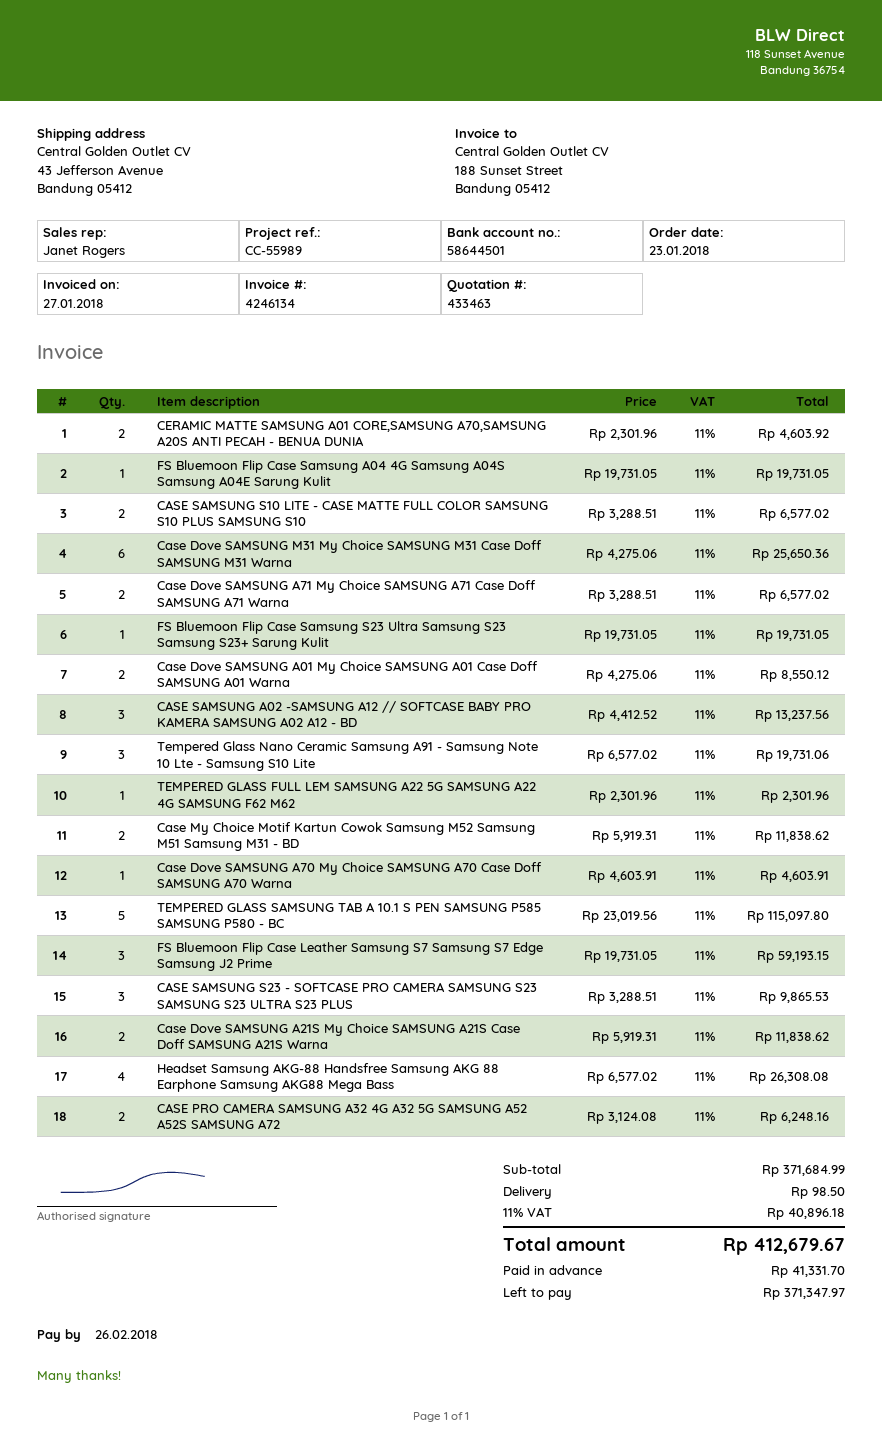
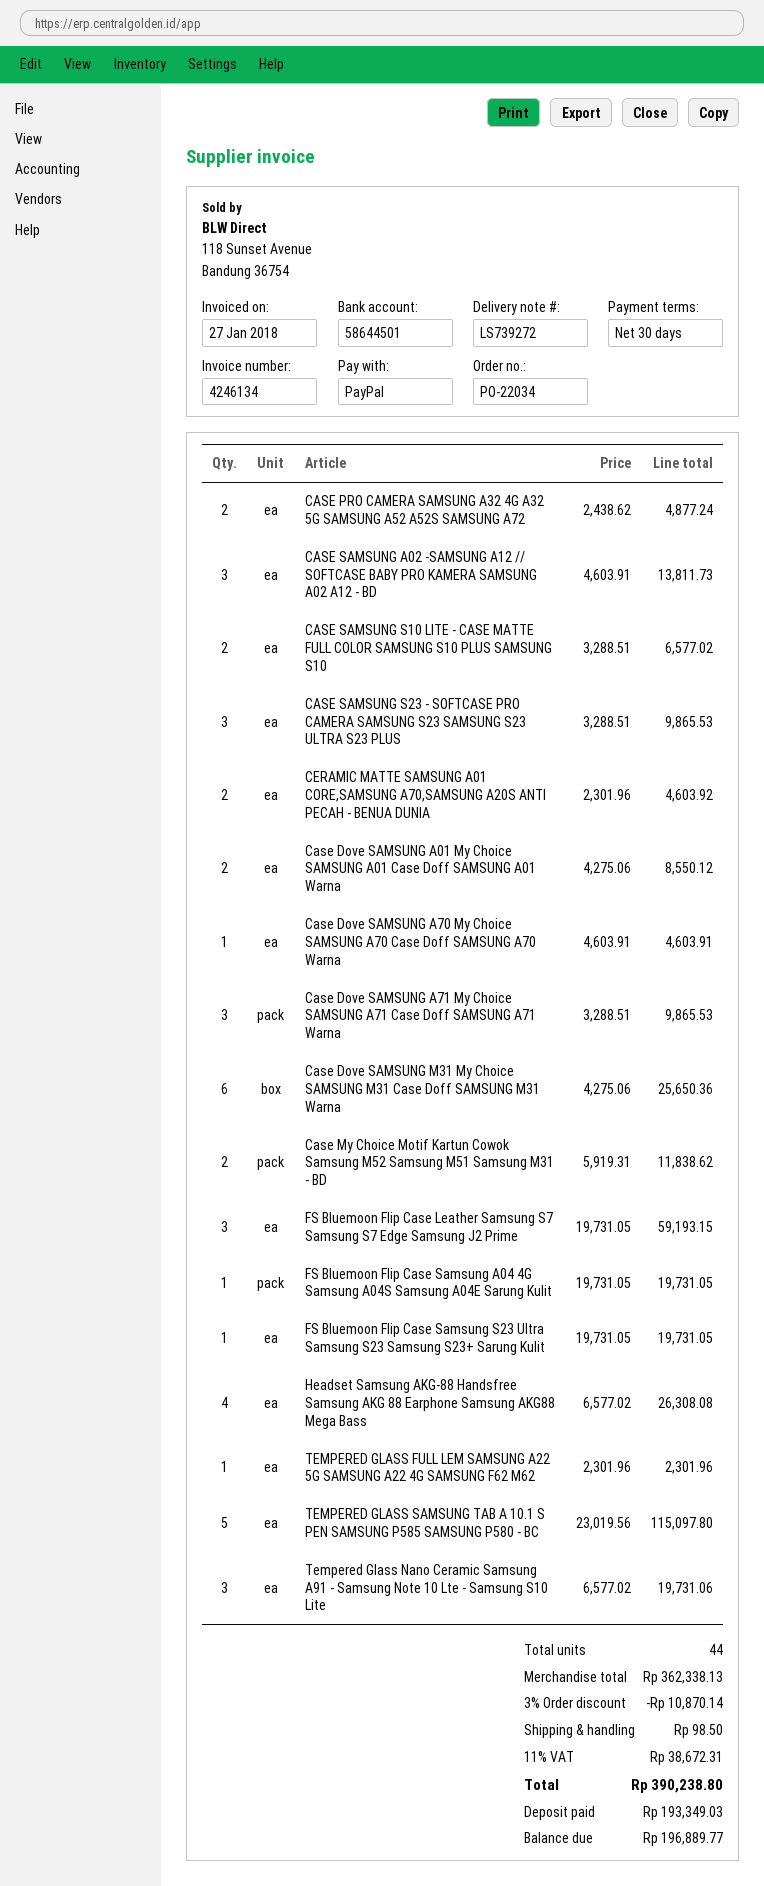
Case Dove SAMSUNG A71 My Choice SAMSUNG A71 Case Doff SAMSUNG A71 Warna: 2 x 3288.51 = 6577.02 -> 3 x 3288.51 = 9865.53
CASE SAMSUNG A02 -SAMSUNG A12 // SOFTCASE BABY PRO KAMERA SAMSUNG A02 A12 - BD: 3 x 4412.52 = 13237.56 -> 3 x 4603.91 = 13811.73
Case Dove SAMSUNG A21S My Choice SAMSUNG A21S Case Doff SAMSUNG A21S Warna: 2 x 5919.31 = 11838.62 -> none
CASE PRO CAMERA SAMSUNG A32 4G A32 5G SAMSUNG A52 A52S SAMSUNG A72: 2 x 3124.08 = 6248.16 -> 2 x 2438.62 = 4877.24
subtotal: 371684.99 -> 362338.13
discount: none -> 3% = 10870.14
tax: 11% = 40896.18 -> 11% = 38672.31
total: 412679.67 -> 390238.80
deposit: 41331.70 -> 193349.03
balance: 371347.97 -> 196889.77

